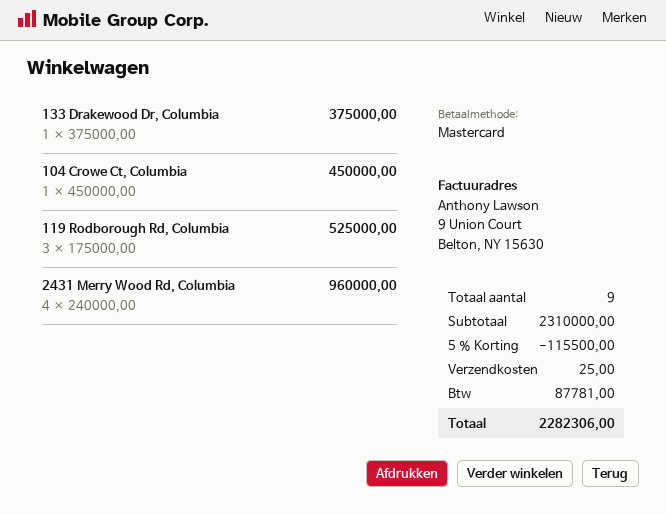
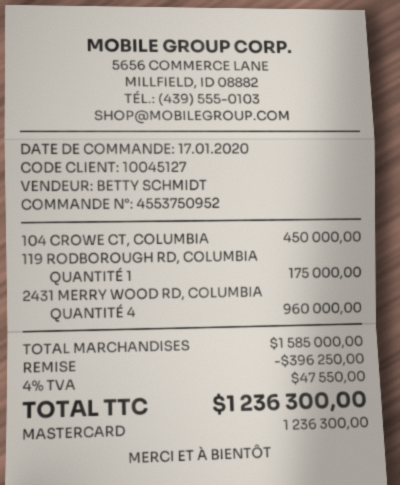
133 Drakewood Dr, Columbia: 1 for 375000.00 -> none
119 Rodborough Rd, Columbia: 3 for 525000.00 -> 1 for 175000.00
subtotal: 2310000.00 -> 1585000.00
discount: 115500.00 -> 396250.00
shipping: 25.00 -> none
tax: 87781.00 -> 47550.00
total: 2282306.00 -> 1236300.00

